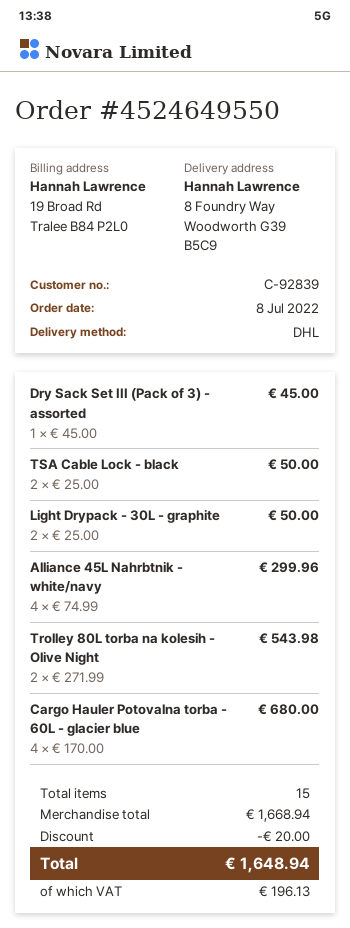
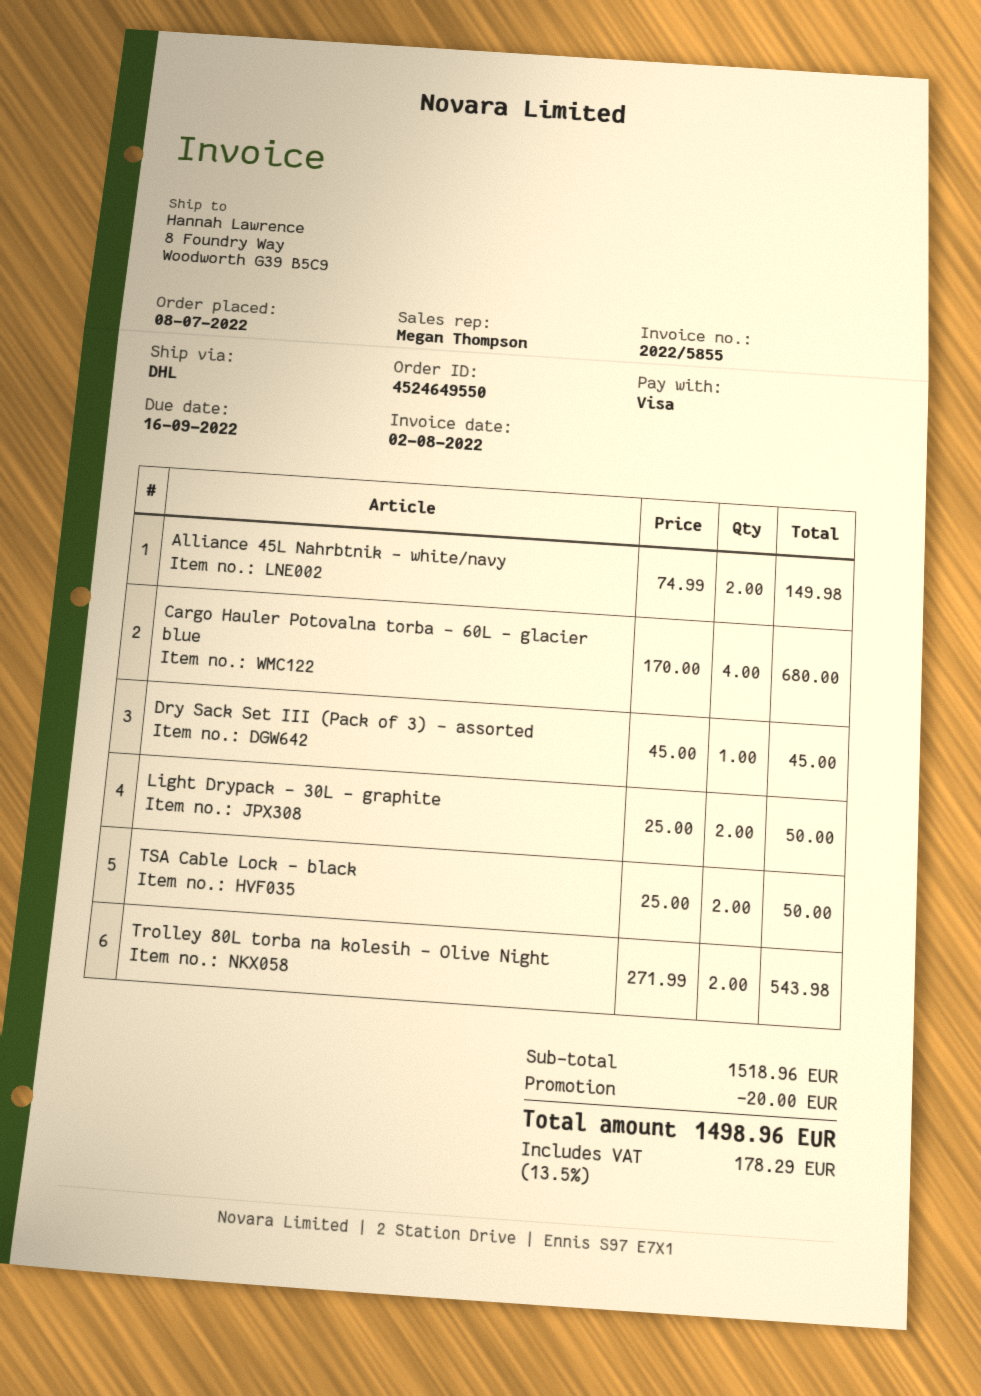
Alliance 45L Nahrbtnik - white/navy: 4 x 74.99 = 299.96 -> 2 x 74.99 = 149.98
subtotal: 1668.94 -> 1518.96
tax: 196.13 -> 178.29
total: 1648.94 -> 1498.96

